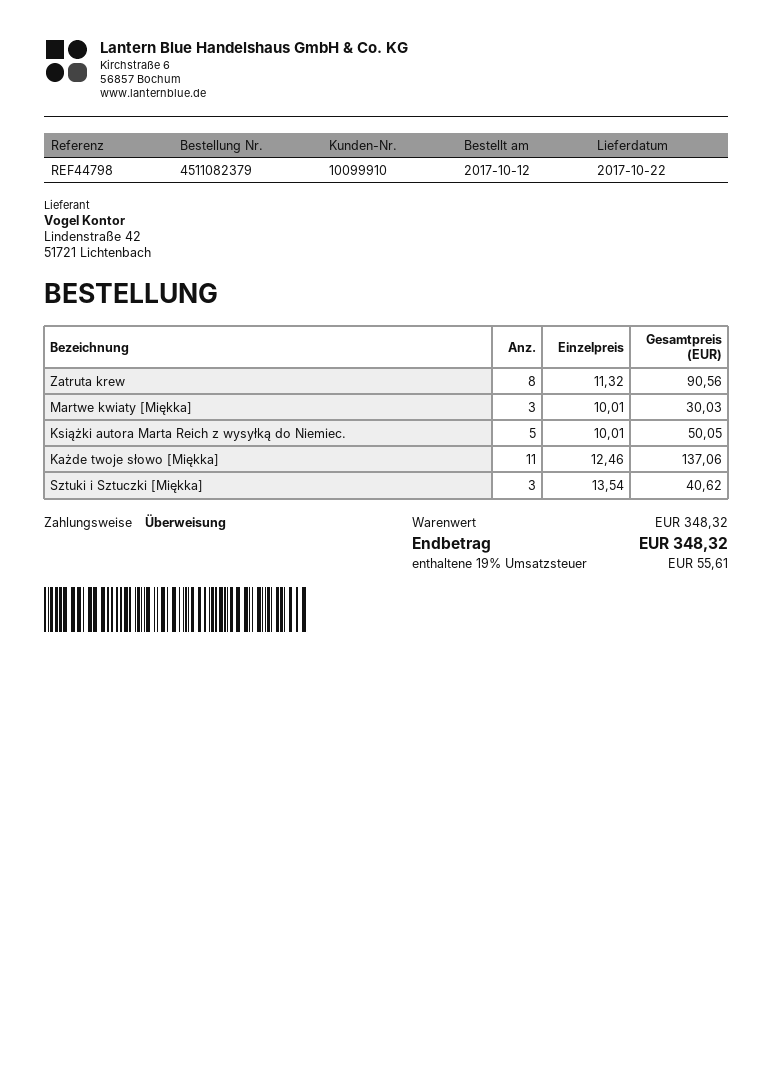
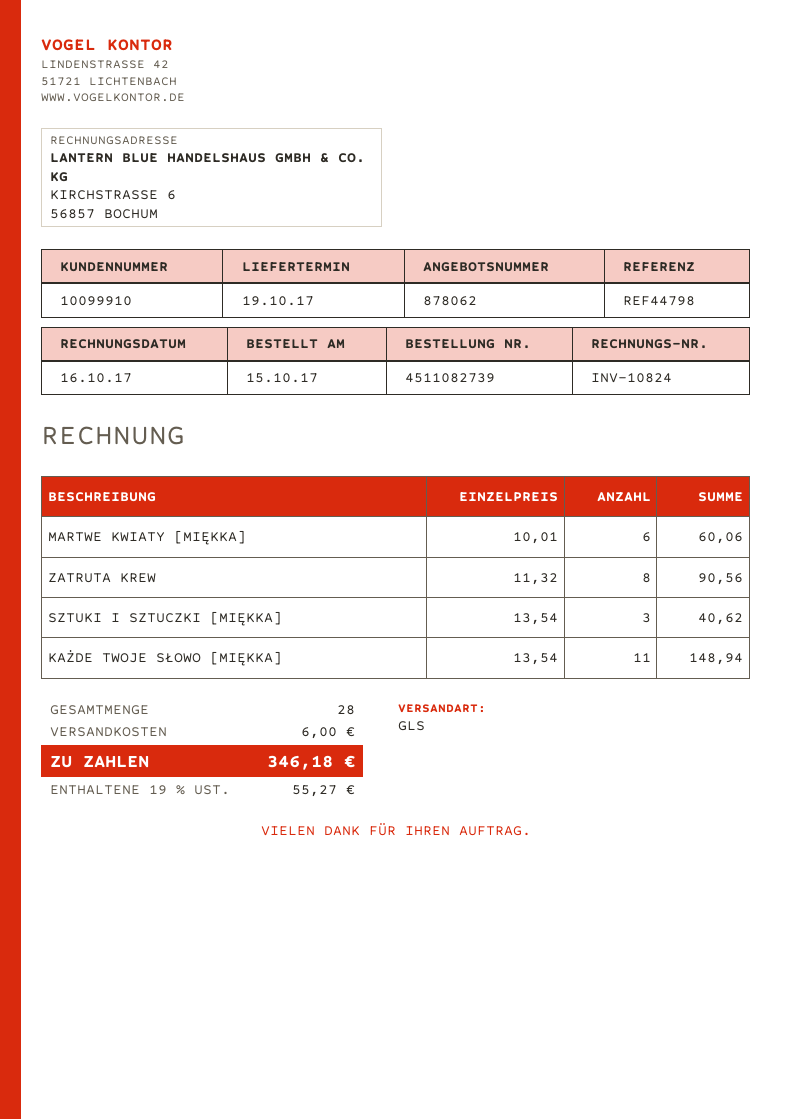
order number: 4511082379 -> 4511082739
order date: 2017-10-12 -> 2017-10-15
delivery date: 2017-10-22 -> 2017-10-19
Martwe kwiaty [Miękka]: 3 x 10.01 = 30.03 -> 6 x 10.01 = 60.06
Książki autora Marta Reich z wysyłką do Niemiec.: 5 x 10.01 = 50.05 -> none
Każde twoje słowo [Miękka]: 11 x 12.46 = 137.06 -> 11 x 13.54 = 148.94
shipping: none -> 6.00
tax: 19% = 55.61 -> 19% = 55.27
total: 348.32 -> 346.18

